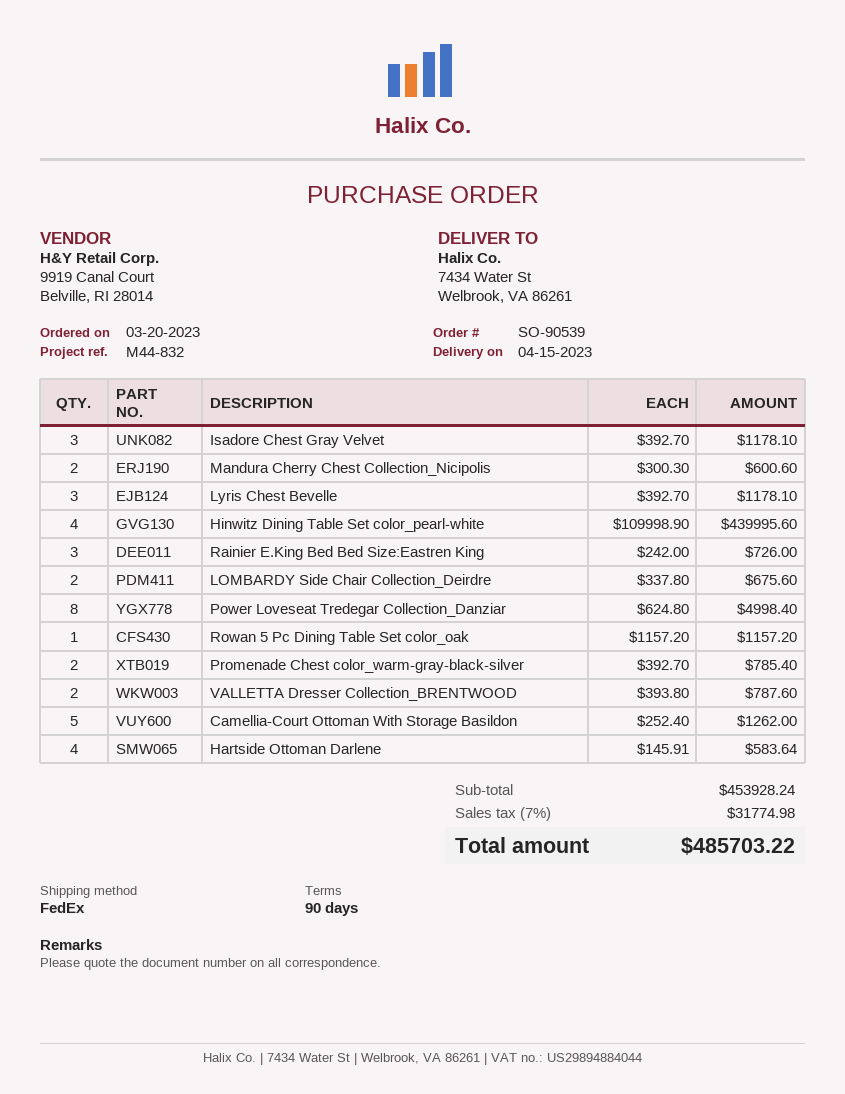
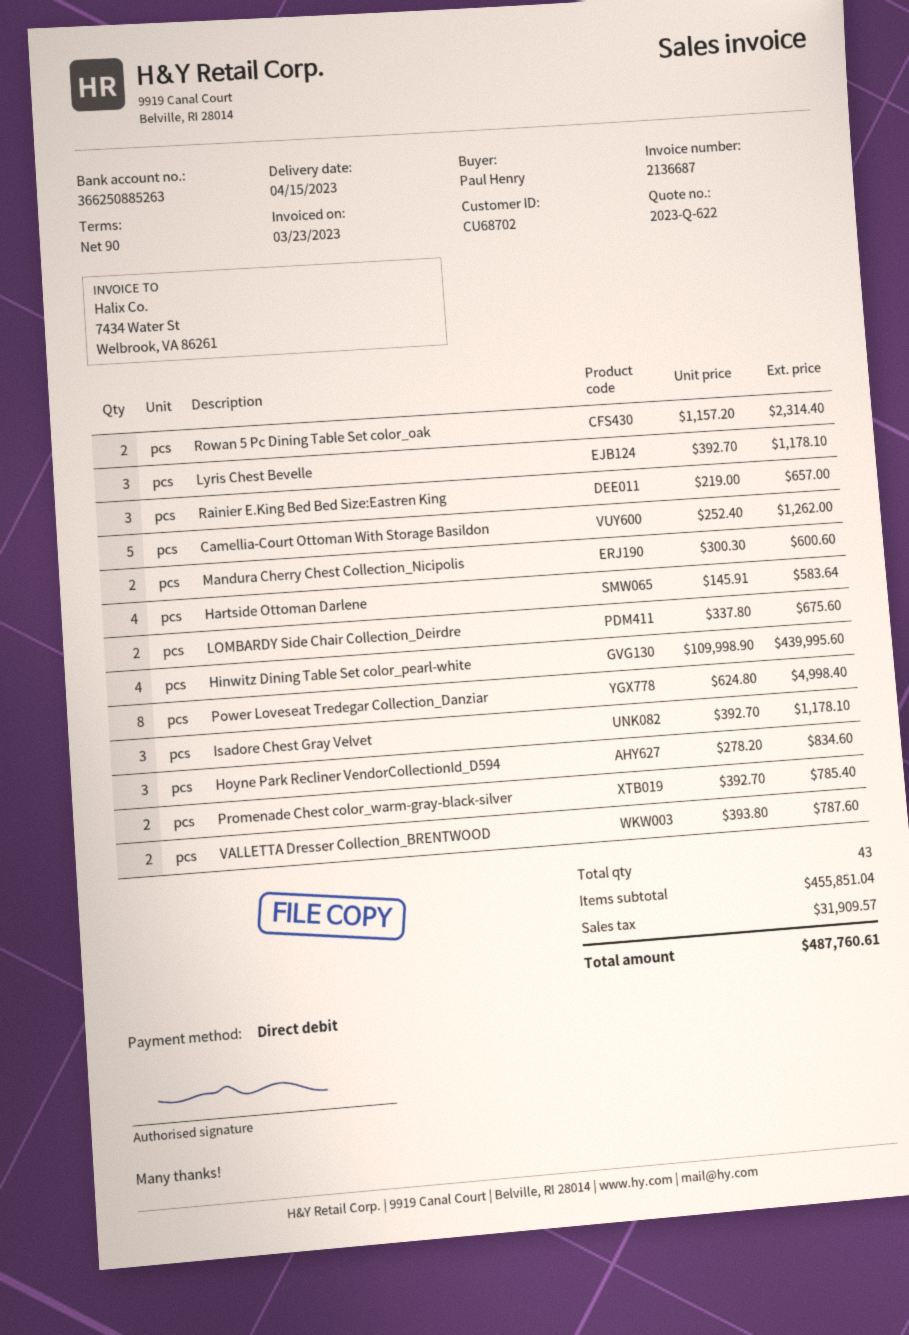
Rainier E.King Bed Bed Size:Eastren King: 3 x 242.00 = 726.00 -> 3 x 219.00 = 657.00
Rowan 5 Pc Dining Table Set color_oak: 1 x 1157.20 = 1157.20 -> 2 x 1157.20 = 2314.40
Hoyne Park Recliner VendorCollectionId_D594: none -> 3 x 278.20 = 834.60
subtotal: 453928.24 -> 455851.04
tax: 31774.98 -> 31909.57
total: 485703.22 -> 487760.61

